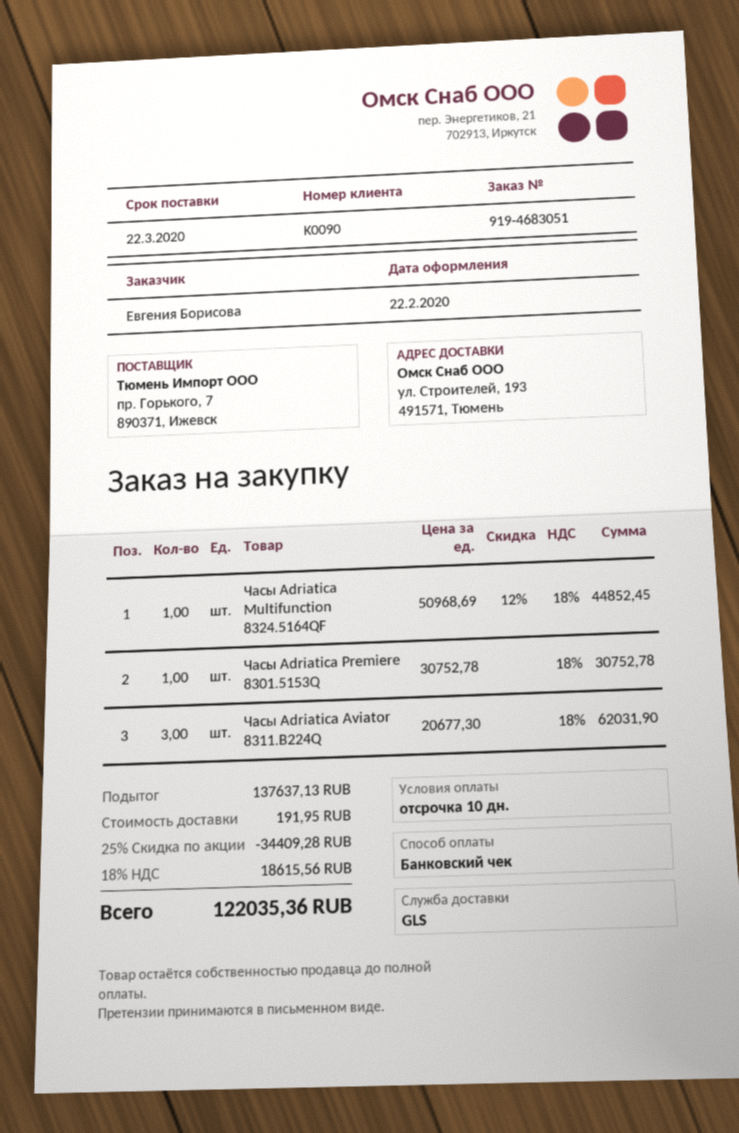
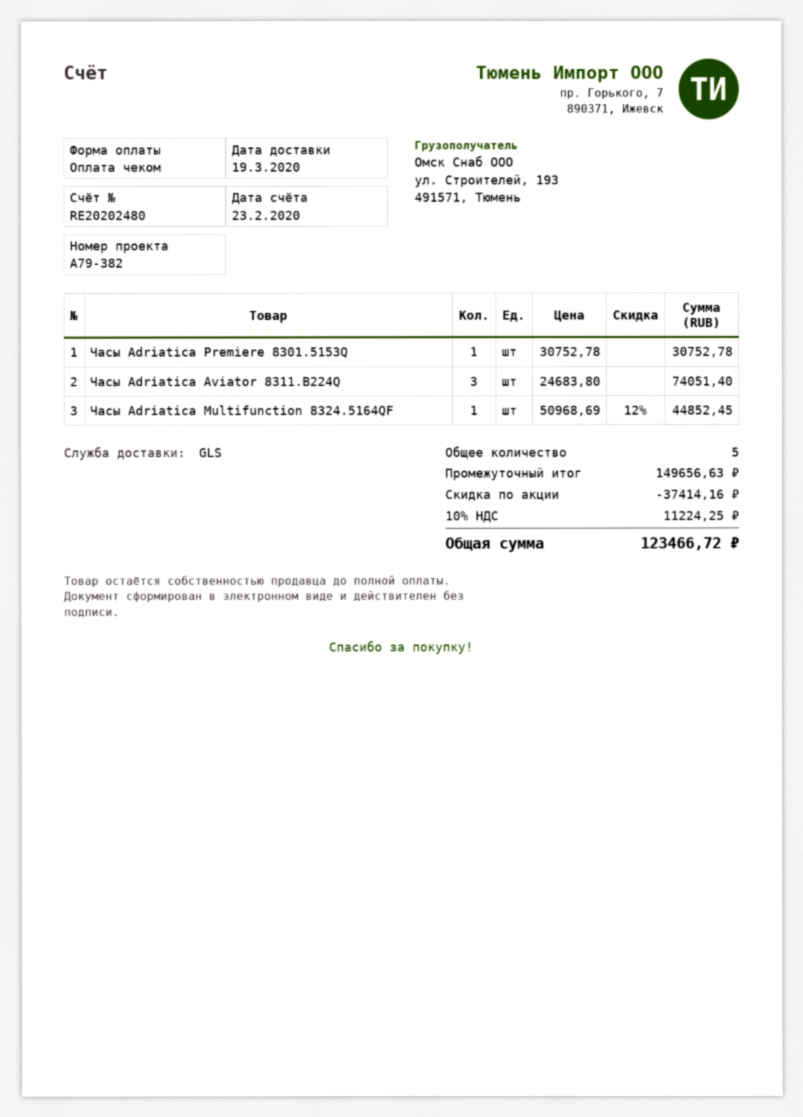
delivery date: 2020-03-22 -> 2020-03-19
Часы Adriatica Aviator 8311.B224Q: 3 x 20677.30 = 62031.90 -> 3 x 24683.80 = 74051.40
subtotal: 137637.13 -> 149656.63
discount: 34409.28 -> 37414.16
shipping: 191.95 -> none
tax: 18% = 18615.56 -> 10% = 11224.25
total: 122035.36 -> 123466.72

